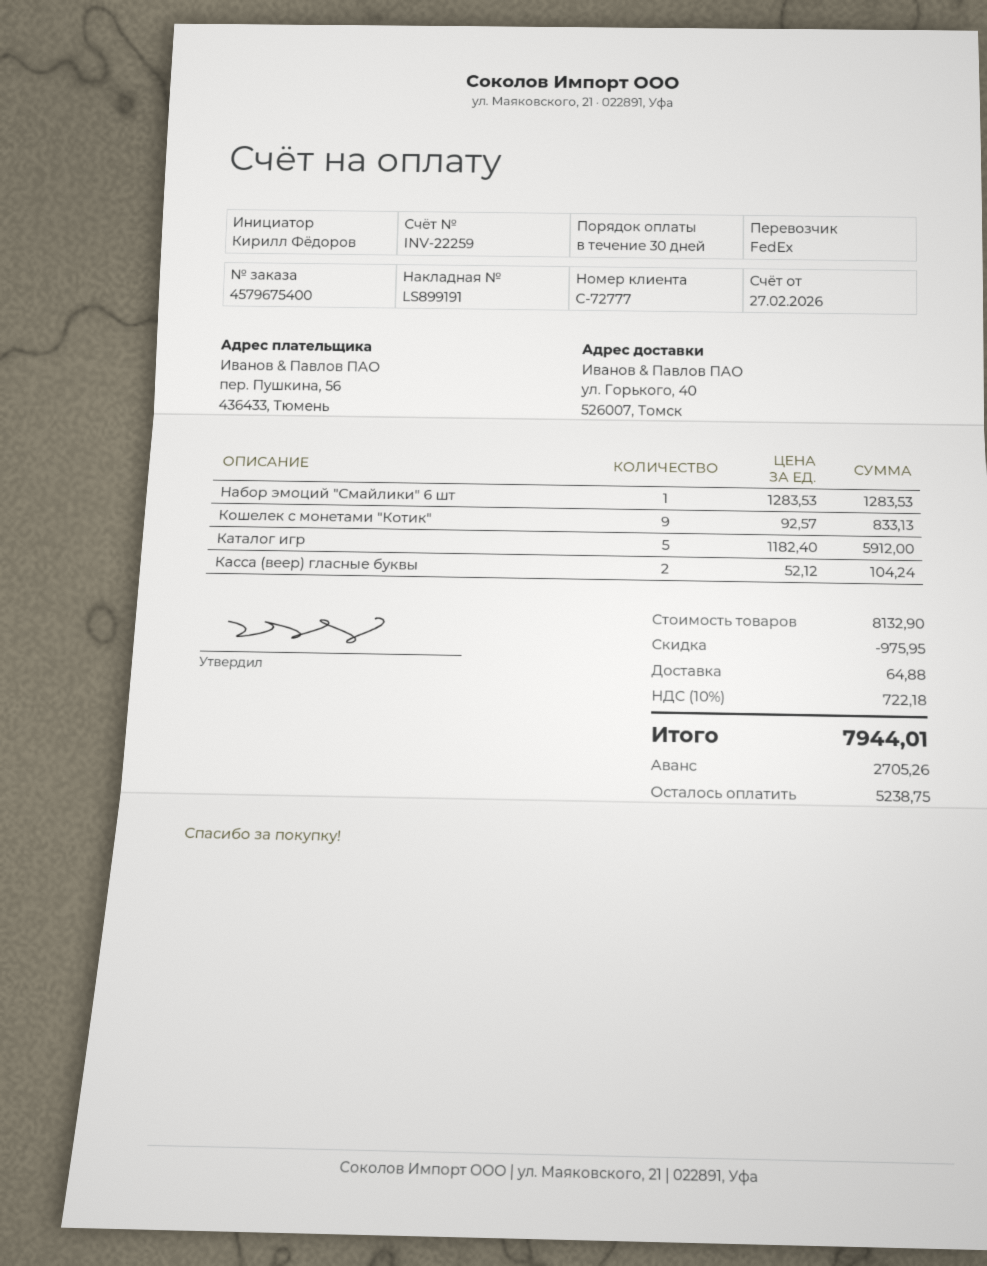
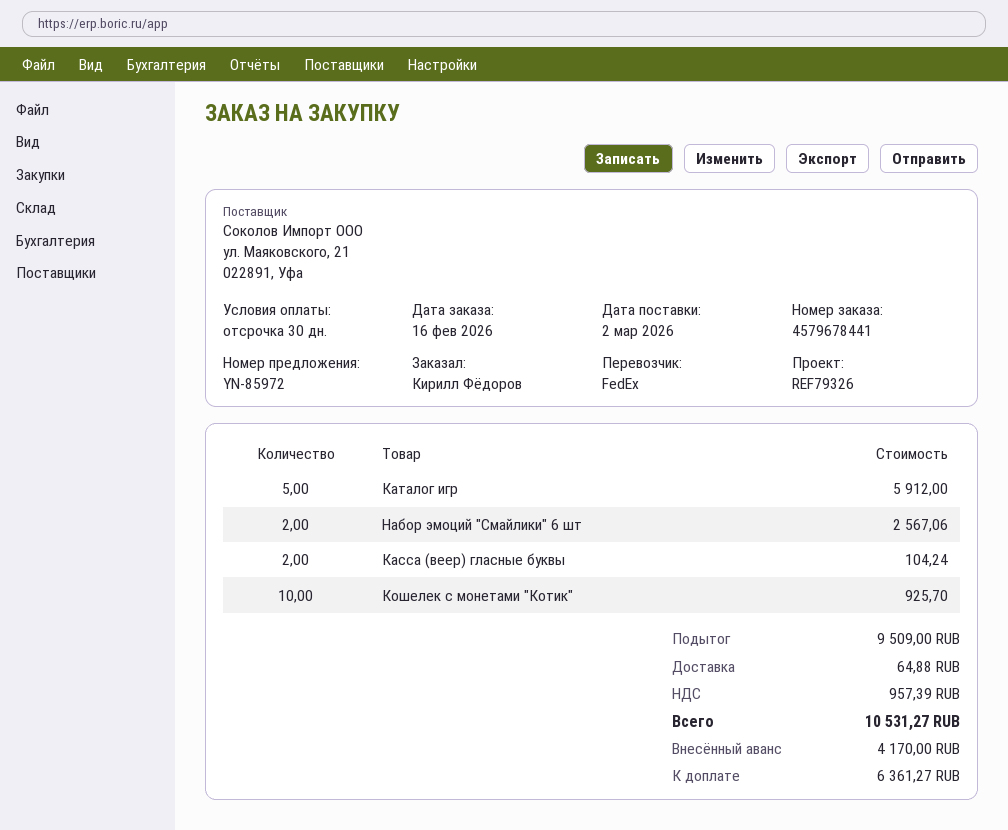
order number: 4579675400 -> 4579678441
Набор эмоций "Смайлики" 6 шт: 1 for 1283.53 -> 2 for 2567.06
Кошелек с монетами "Котик": 9 for 833.13 -> 10 for 925.70
subtotal: 8132.90 -> 9509.00
discount: 975.95 -> none
tax: 722.18 -> 957.39
total: 7944.01 -> 10531.27
deposit: 2705.26 -> 4170.00
balance: 5238.75 -> 6361.27

